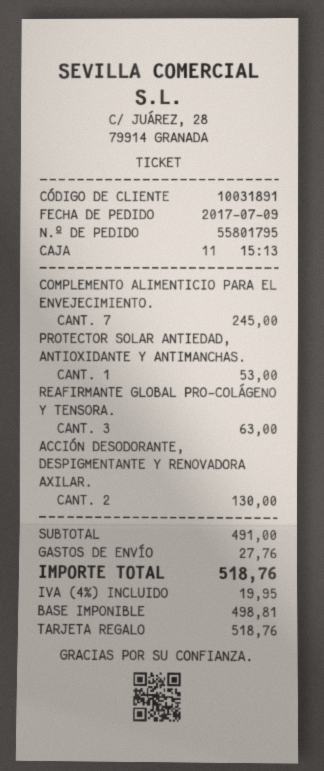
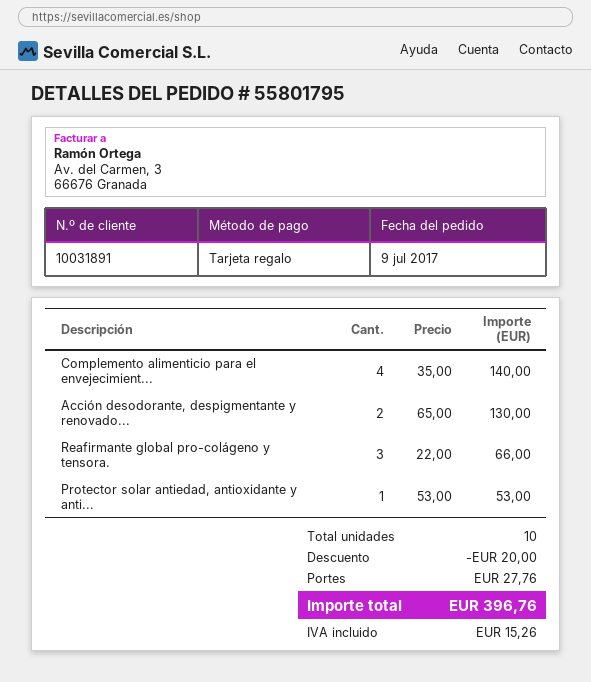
COMPLEMENTO ALIMENTICIO PARA EL ENVEJECIMIENTO.: 7 for 245.00 -> 4 for 140.00
REAFIRMANTE GLOBAL PRO-COLÁGENO Y TENSORA.: 3 for 63.00 -> 3 for 66.00
discount: none -> 20.00
tax: 19.95 -> 15.26
total: 518.76 -> 396.76

